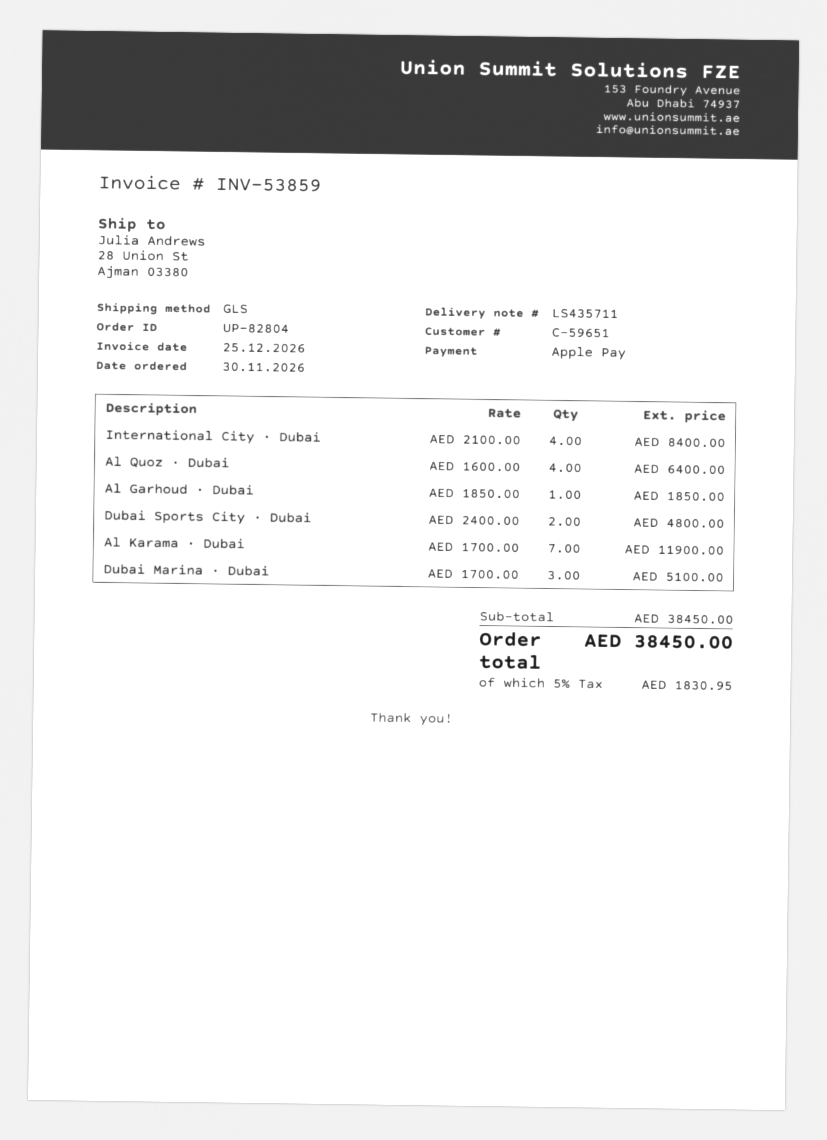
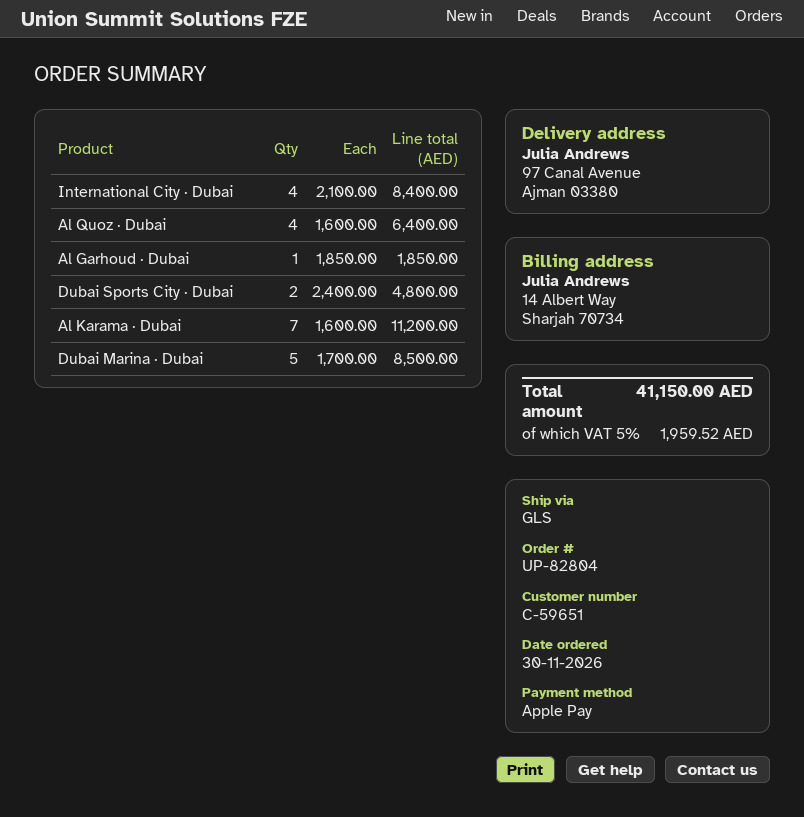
ship to: 28 Union St, Ajman 03380 -> 97 Canal Avenue, Ajman 03380
Al Karama · Dubai: 7 x 1700.00 = 11900.00 -> 7 x 1600.00 = 11200.00
Dubai Marina · Dubai: 3 x 1700.00 = 5100.00 -> 5 x 1700.00 = 8500.00
tax: 5% = 1830.95 -> 5% = 1959.52
total: 38450.00 -> 41150.00

